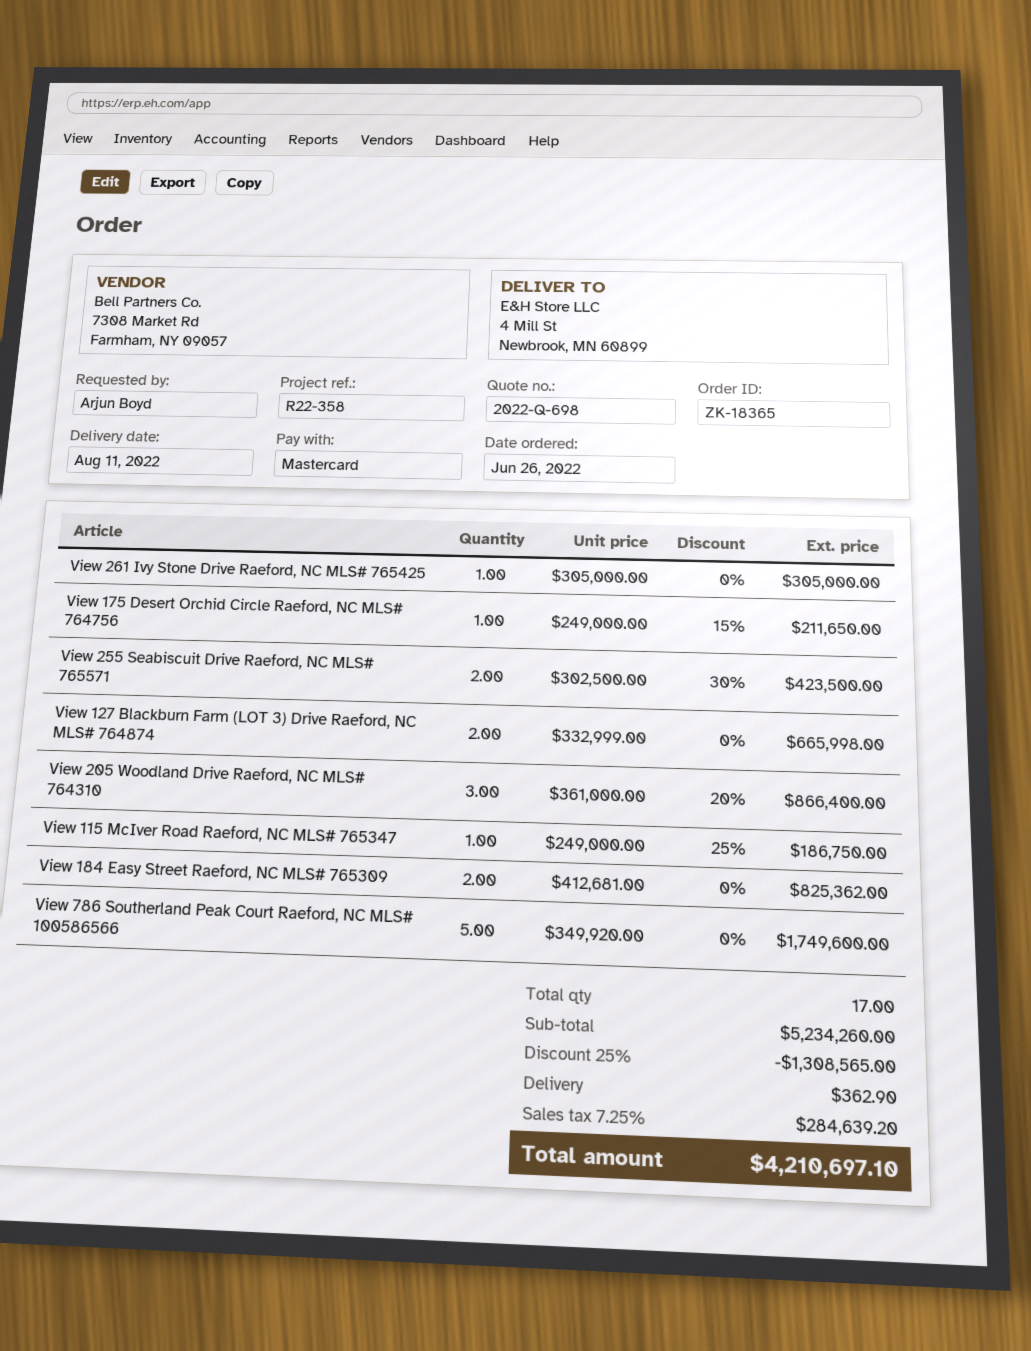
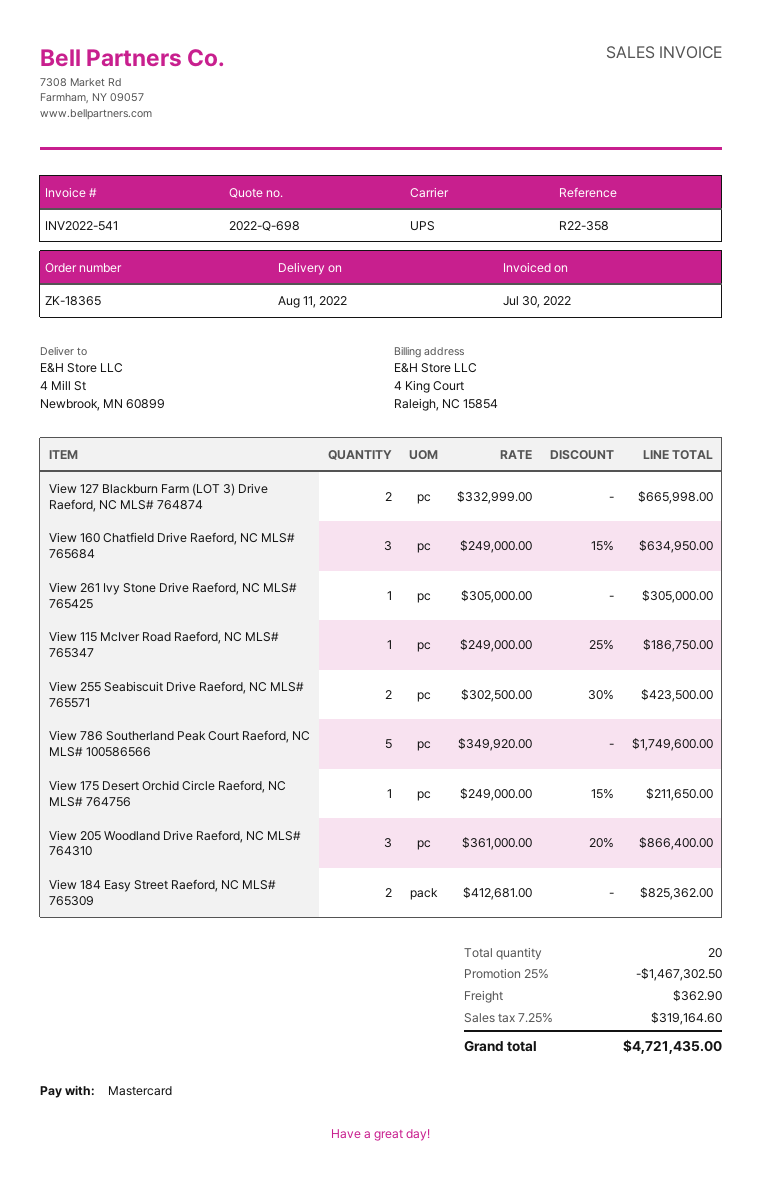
View 160 Chatfield Drive Raeford, NC MLS# 765684: none -> 3 x 249000.00 - 15% = 634950.00
total quantity: 17 -> 20
discount: 25% = 1308565.00 -> 25% = 1467302.50
tax: 7.25% = 284639.20 -> 7.25% = 319164.60
total: 4210697.10 -> 4721435.00

